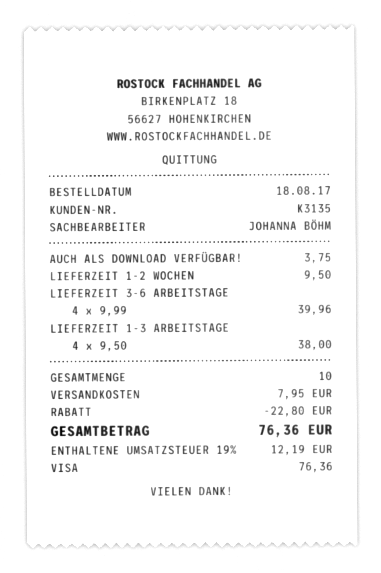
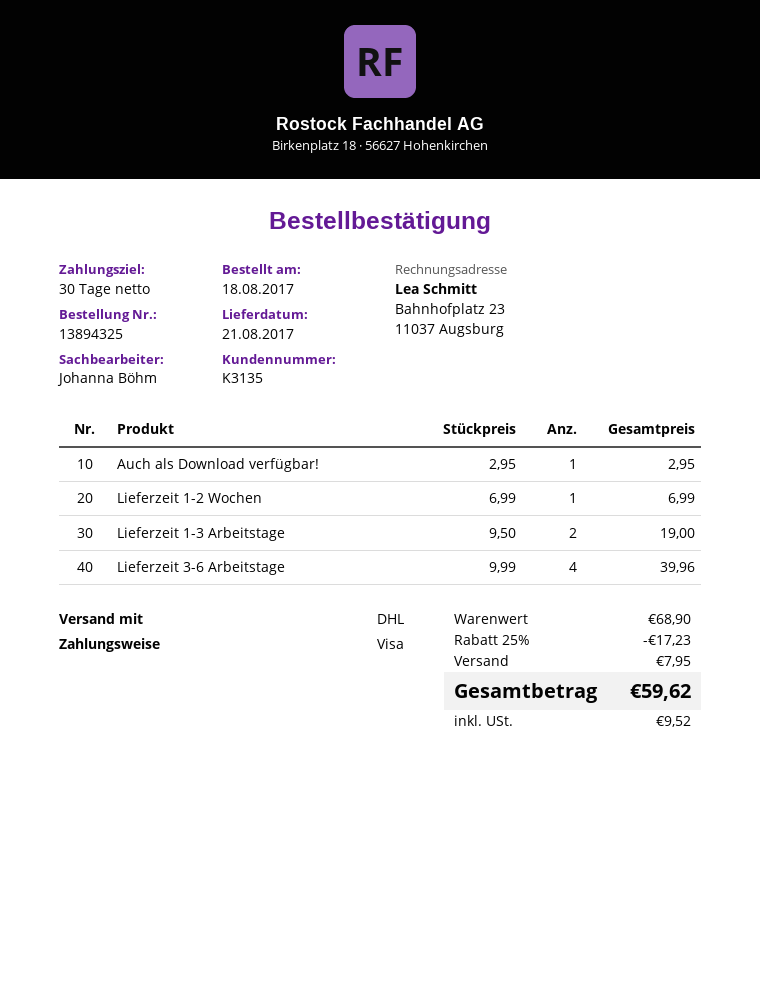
AUCH ALS DOWNLOAD VERFÜGBAR!: 1 x 3.75 = 3.75 -> 1 x 2.95 = 2.95
LIEFERZEIT 1-2 WOCHEN: 1 x 9.50 = 9.50 -> 1 x 6.99 = 6.99
LIEFERZEIT 1-3 ARBEITSTAGE: 4 x 9.50 = 38.00 -> 2 x 9.50 = 19.00
discount: 22.80 -> 17.23
tax: 12.19 -> 9.52
total: 76.36 -> 59.62

